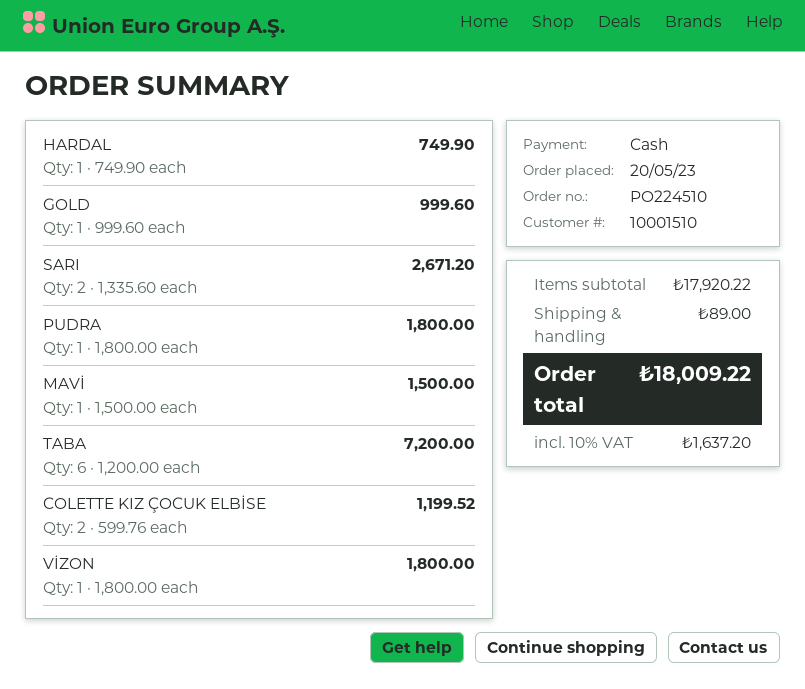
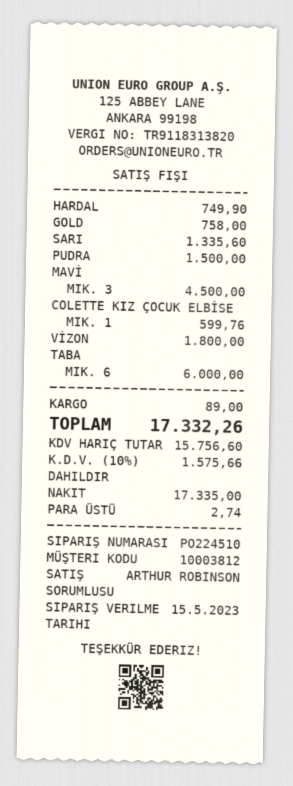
order date: 2023-05-20 -> 2023-05-15
customer number: 10001510 -> 10003812
GOLD: 1 for 999.60 -> 1 for 758.00
SARI: 2 for 2671.20 -> 1 for 1335.60
PUDRA: 1 for 1800.00 -> 1 for 1500.00
MAVİ: 1 for 1500.00 -> 3 for 4500.00
TABA: 6 for 7200.00 -> 6 for 6000.00
COLETTE KIZ ÇOCUK ELBİSE: 2 for 1199.52 -> 1 for 599.76
tax: 10% = 1637.20 -> 10% = 1575.66
total: 18009.22 -> 17332.26

